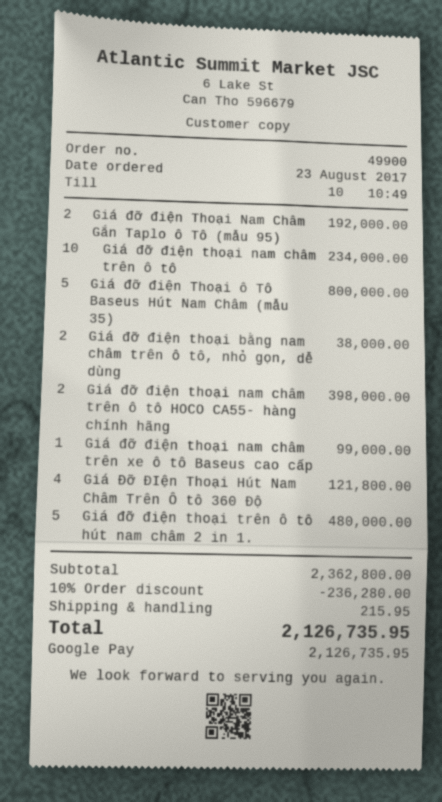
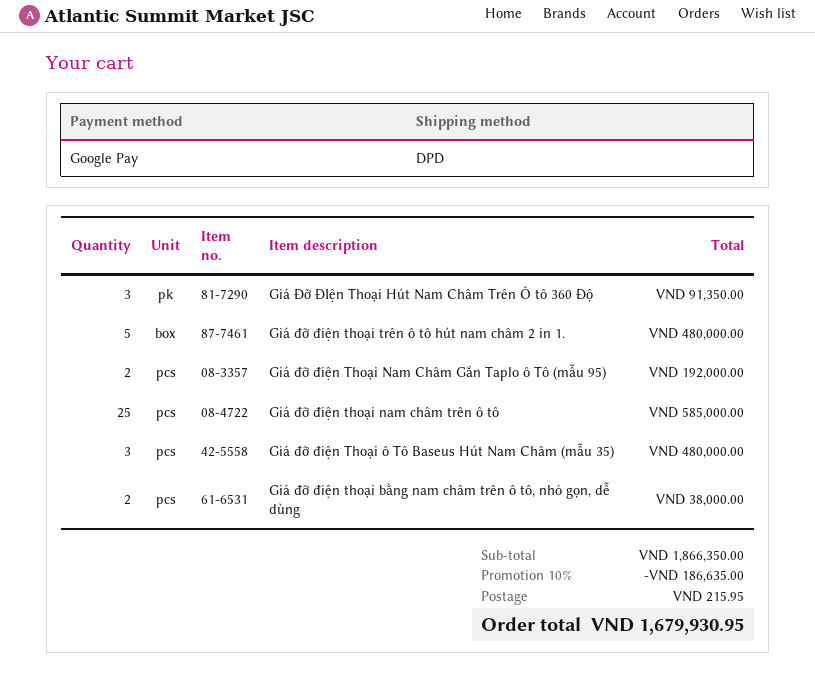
Giá đỡ điện thoại nam châm trên ô tô: 10 for 234000.00 -> 25 for 585000.00
Giá đỡ điện Thoại ô Tô Baseus Hút Nam Châm (mẫu 35): 5 for 800000.00 -> 3 for 480000.00
Giá đỡ điện thoại nam châm trên ô tô HOCO CA55- hàng chính hãng: 2 for 398000.00 -> none
Giá đỡ điện thoại nam châm trên xe ô tô Baseus cao cấp: 1 for 99000.00 -> none
Giá Đỡ ĐIện Thoại Hút Nam Châm Trên Ô tô 360 Độ: 4 for 121800.00 -> 3 for 91350.00
subtotal: 2362800.00 -> 1866350.00
discount: 10% = 236280.00 -> 10% = 186635.00
total: 2126735.95 -> 1679930.95

